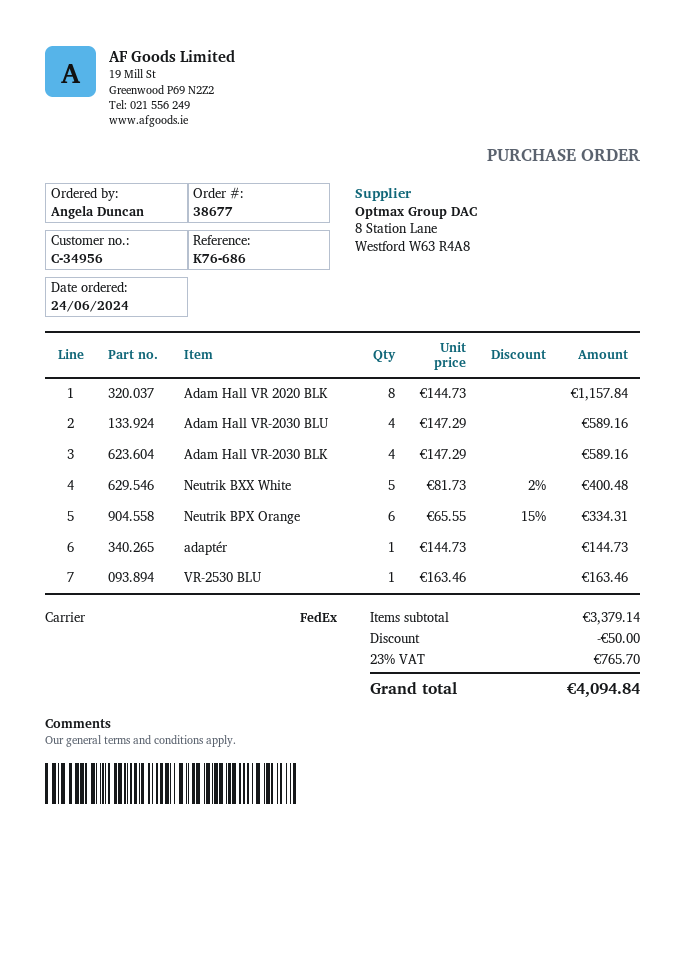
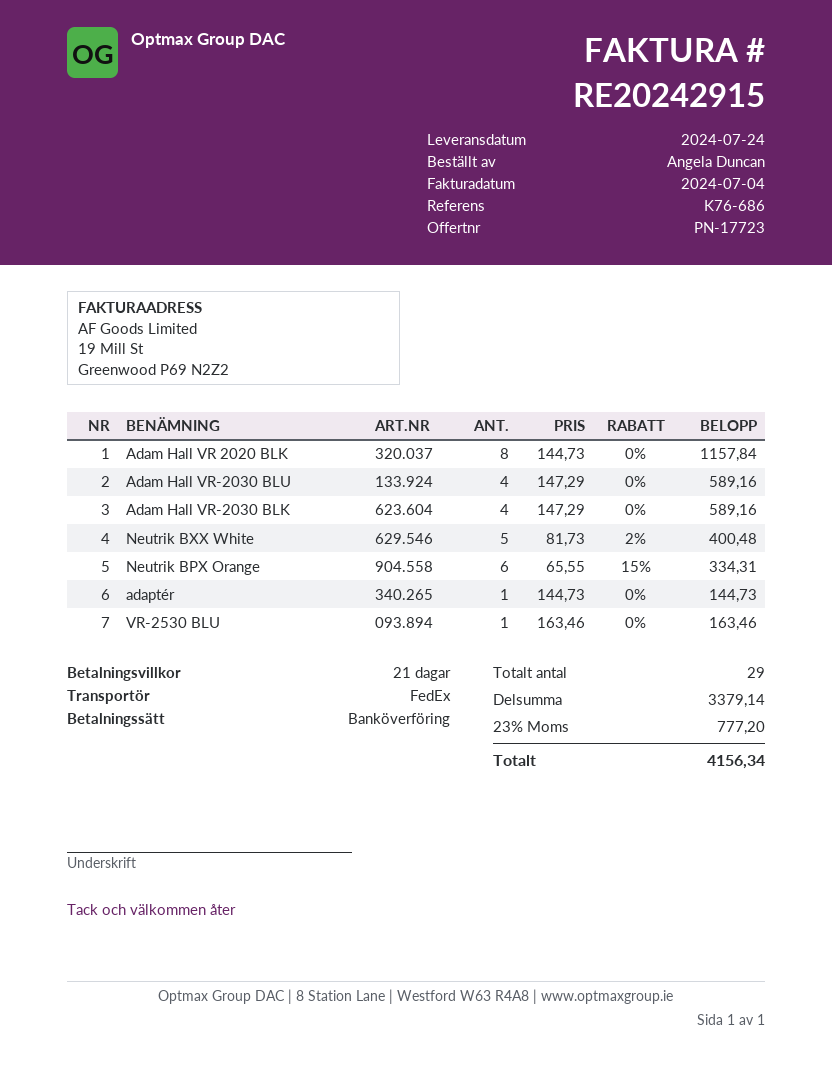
discount: 50.00 -> none
tax: 23% = 765.70 -> 23% = 777.20
total: 4094.84 -> 4156.34

